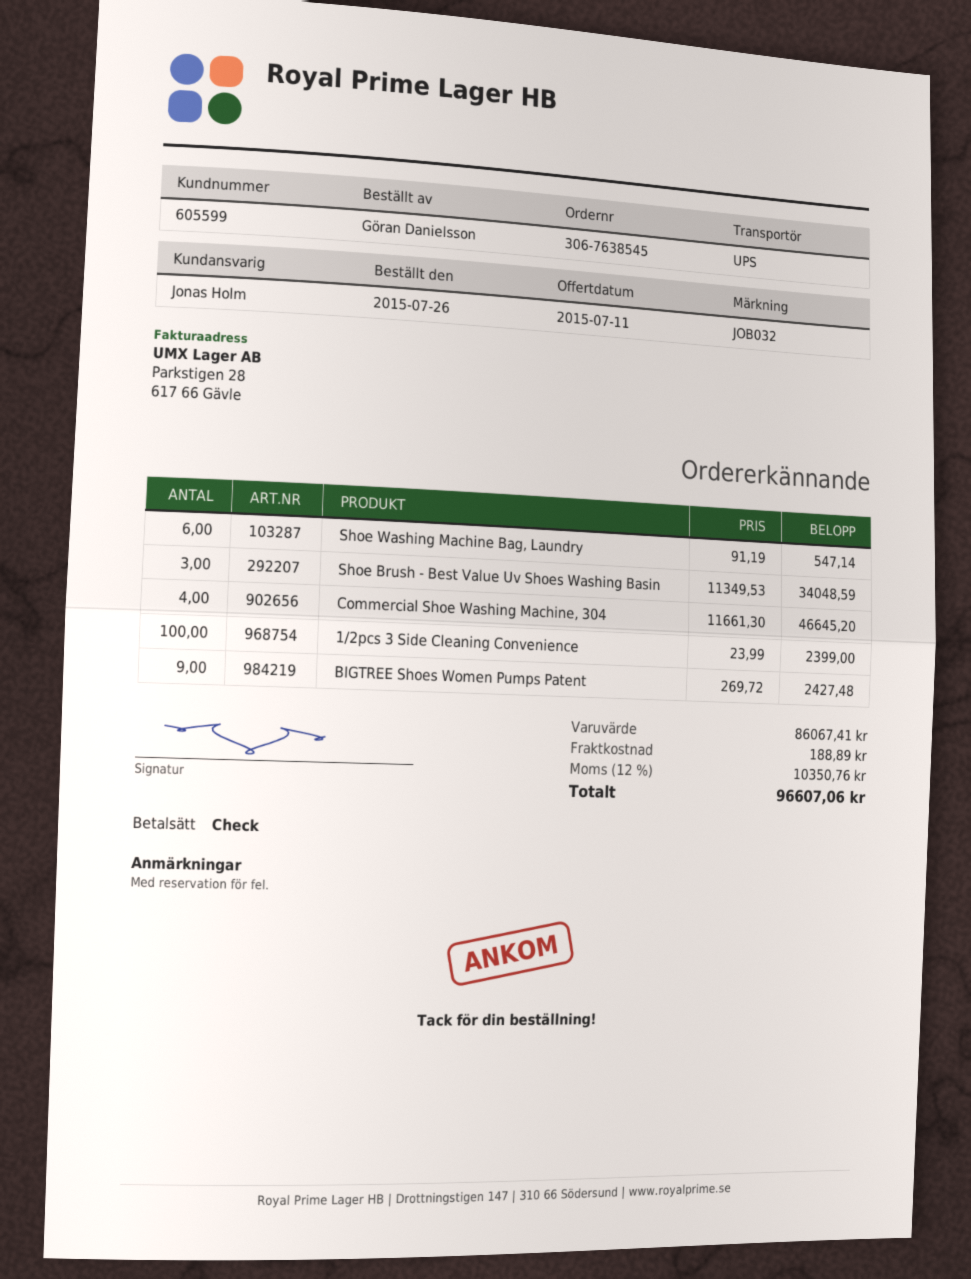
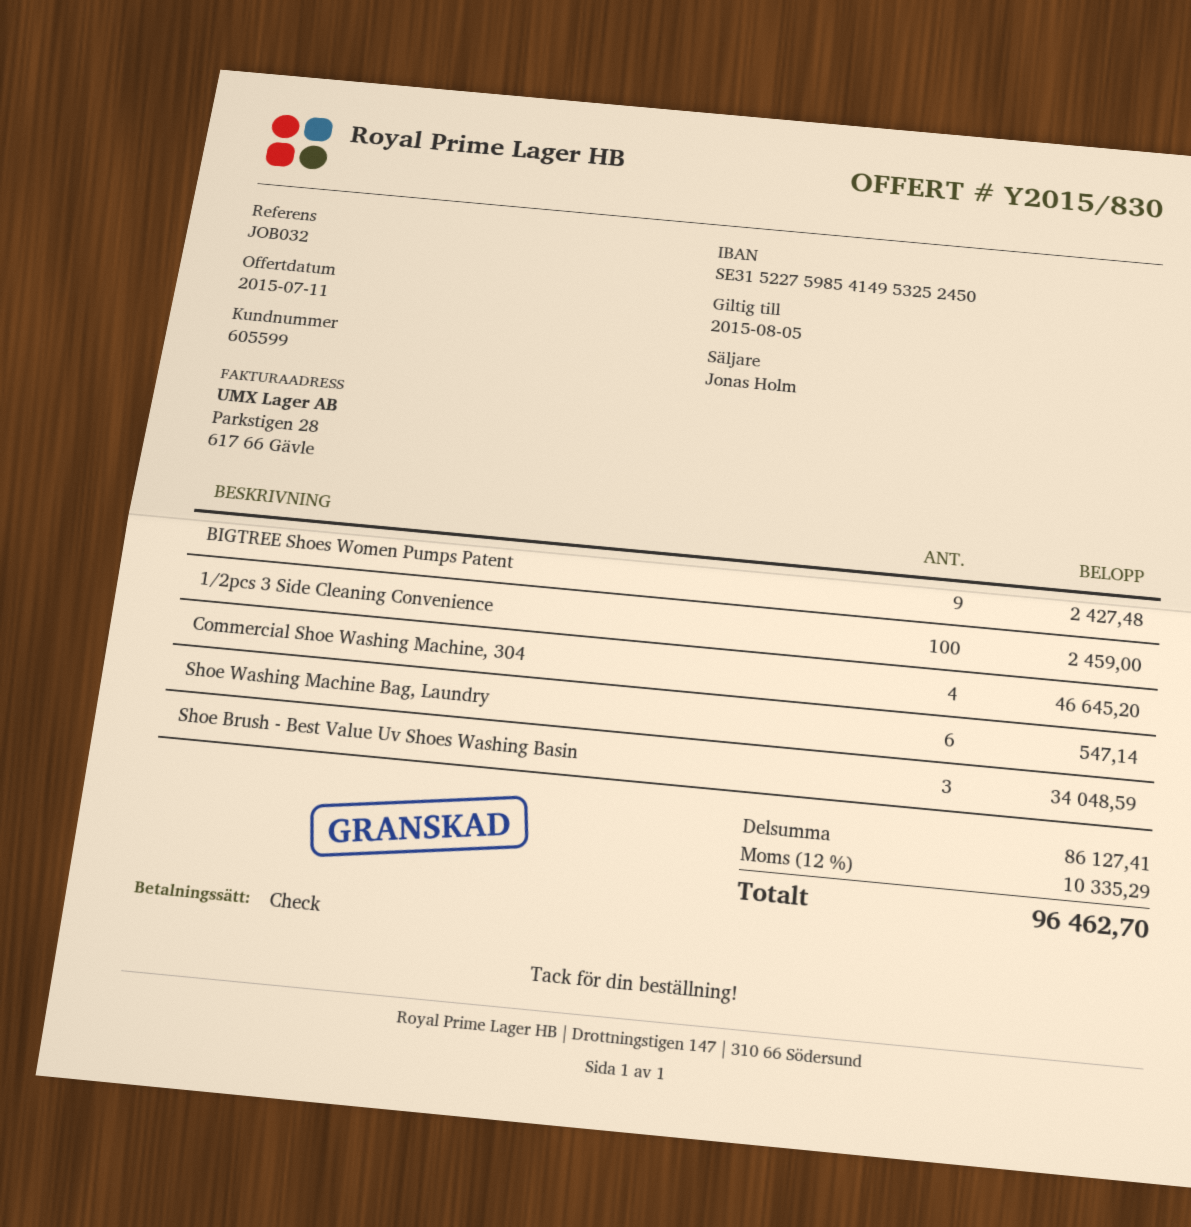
1/2pcs 3 Side Cleaning Convenience: 100 for 2399.00 -> 100 for 2459.00
subtotal: 86067.41 -> 86127.41
shipping: 188.89 -> none
tax: 12% = 10350.76 -> 12% = 10335.29
total: 96607.06 -> 96462.70

